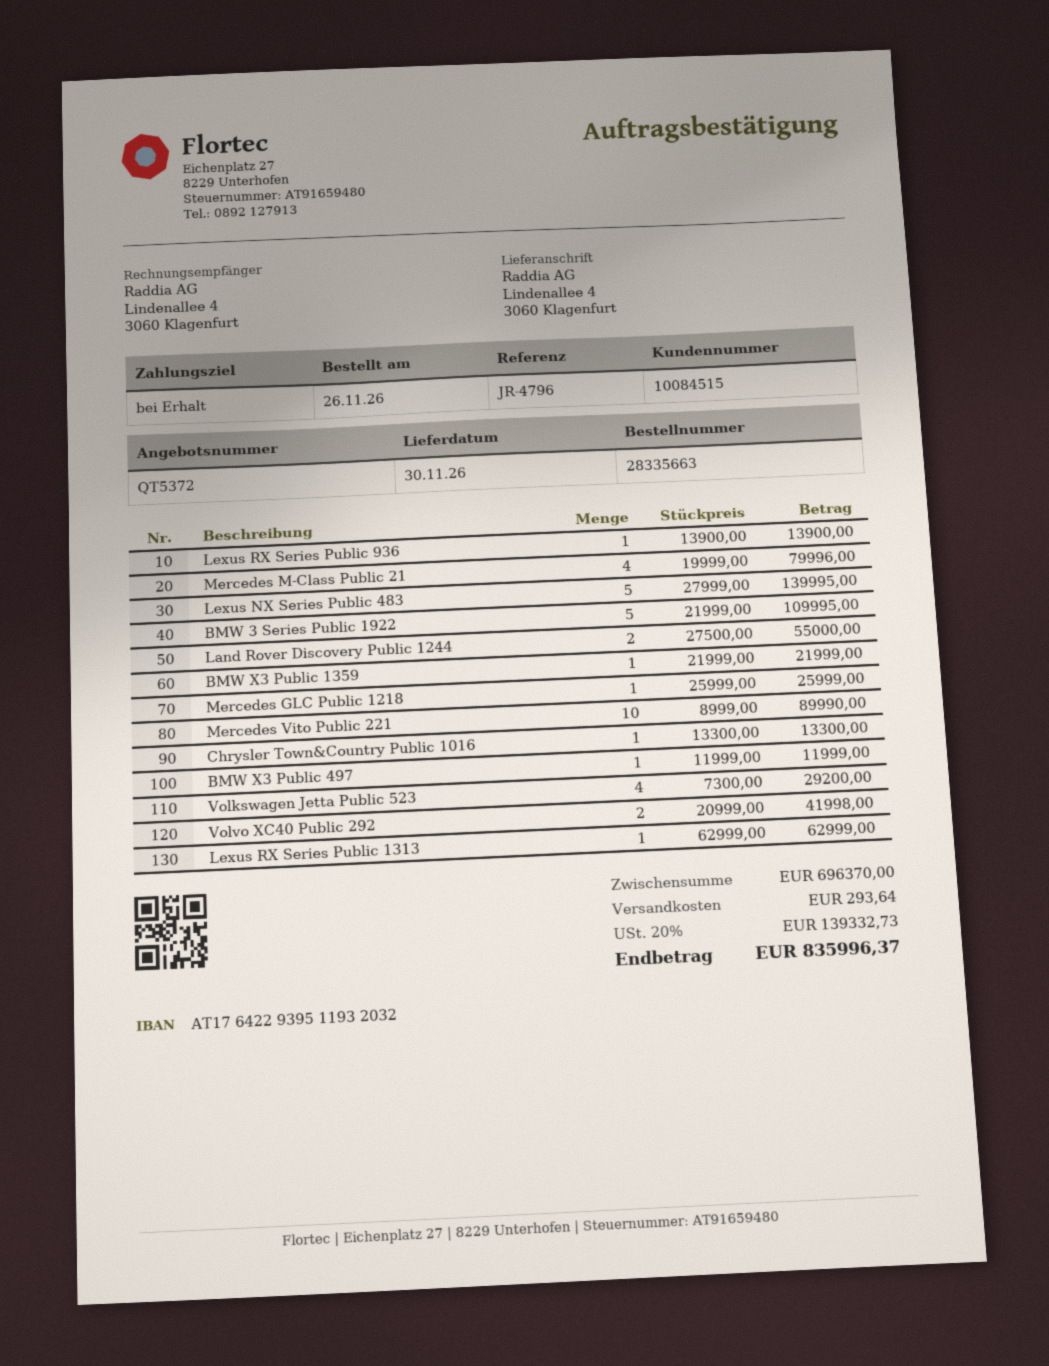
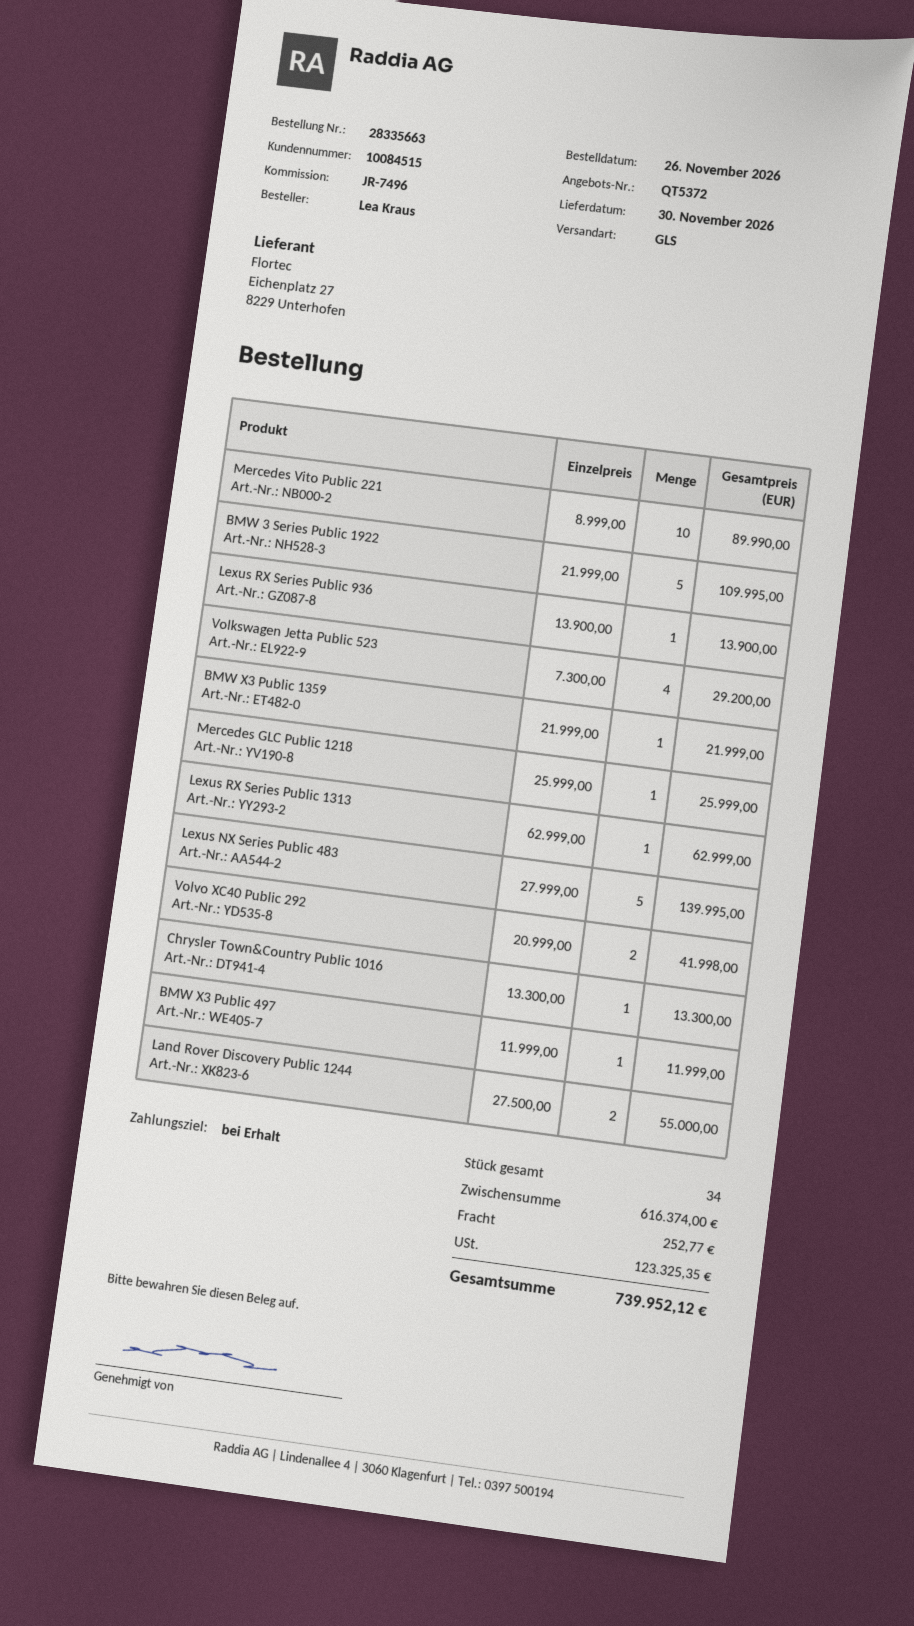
reference: JR-4796 -> JR-7496
Mercedes M-Class Public 21: 4 x 19999.00 = 79996.00 -> none
subtotal: 696370.00 -> 616374.00
shipping: 293.64 -> 252.77
tax: 139332.73 -> 123325.35
total: 835996.37 -> 739952.12

